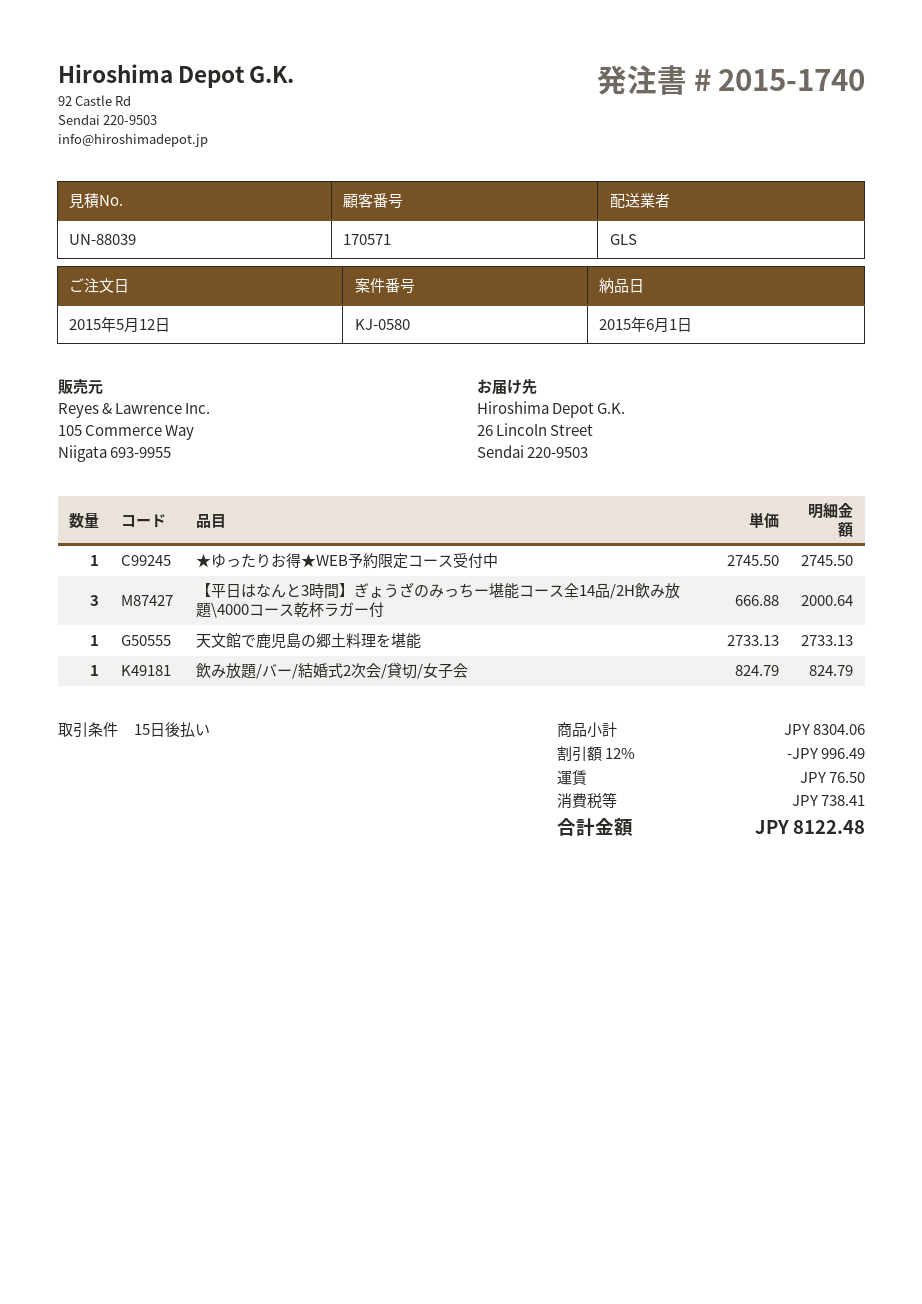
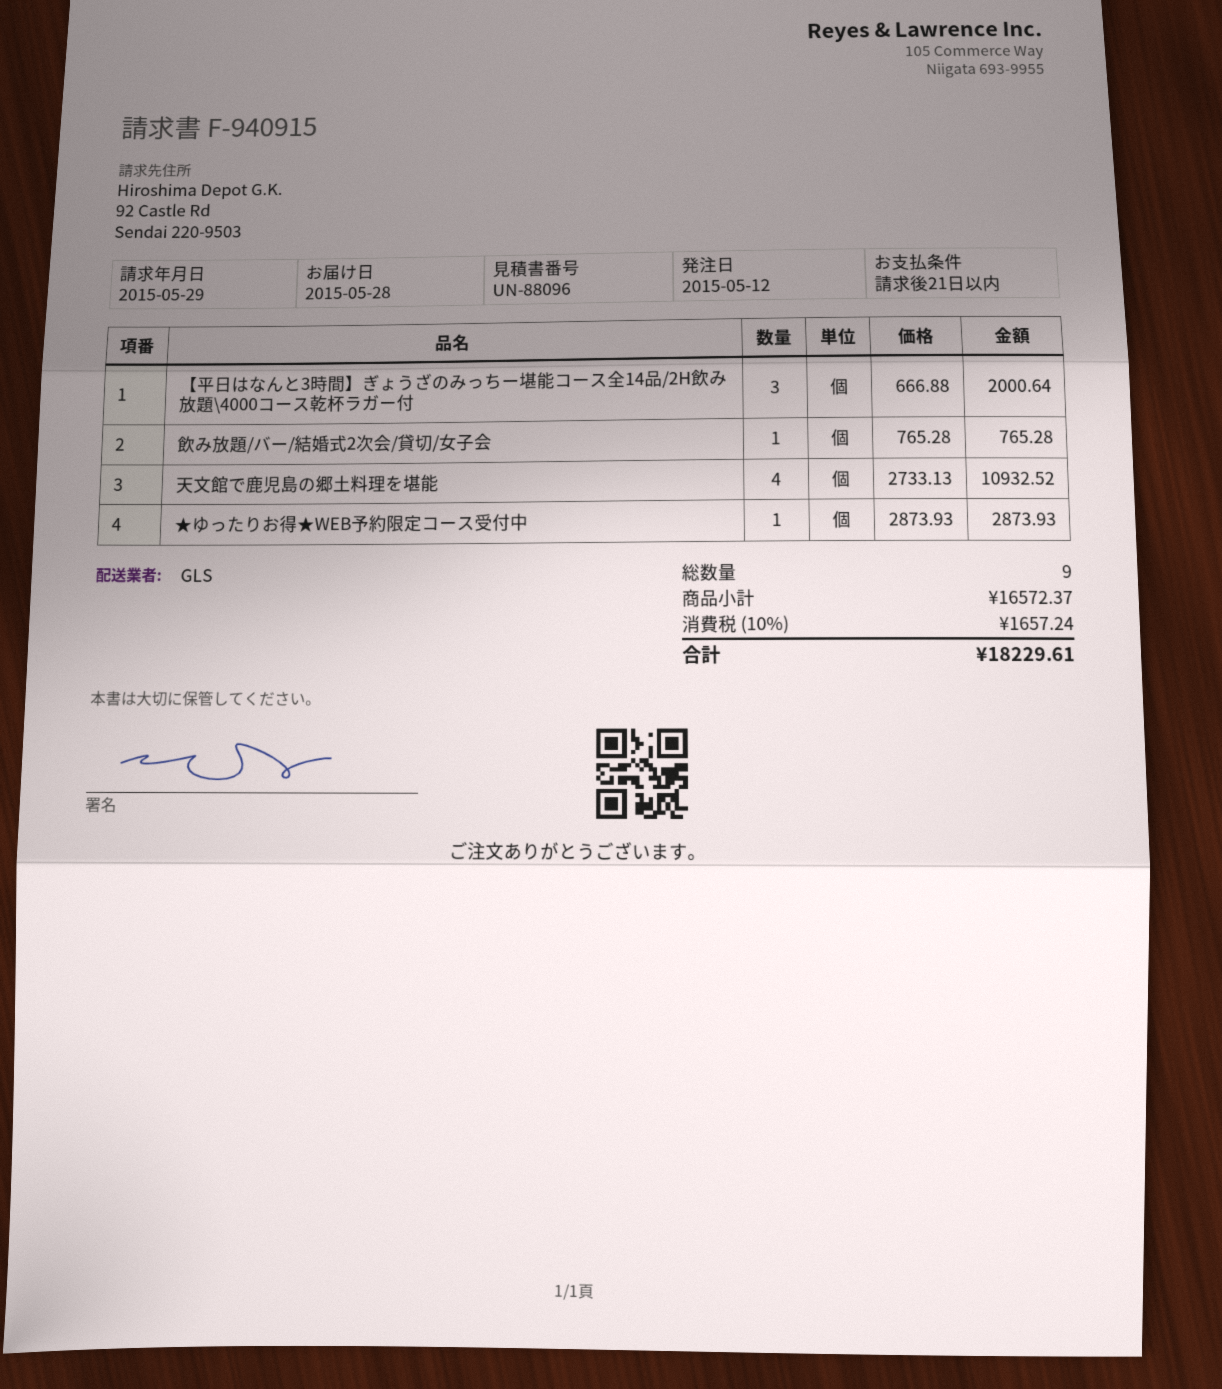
quote number: UN-88039 -> UN-88096
delivery date: 2015-06-01 -> 2015-05-28
payment terms: 15 days -> 21 days
★ゆったりお得★WEB予約限定コース受付中: 1 x 2745.50 = 2745.50 -> 1 x 2873.93 = 2873.93
天文館で鹿児島の郷土料理を堪能: 1 x 2733.13 = 2733.13 -> 4 x 2733.13 = 10932.52
飲み放題/バー/結婚式2次会/貸切/女子会: 1 x 824.79 = 824.79 -> 1 x 765.28 = 765.28
subtotal: 8304.06 -> 16572.37
discount: 12% = 996.49 -> none
shipping: 76.50 -> none
tax: 738.41 -> 1657.24
total: 8122.48 -> 18229.61

